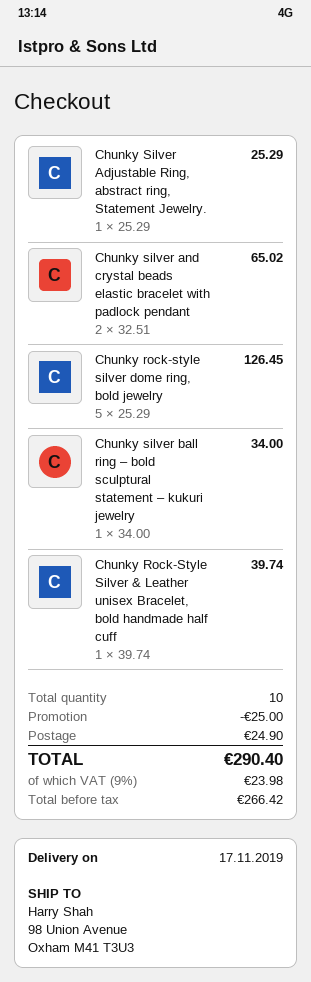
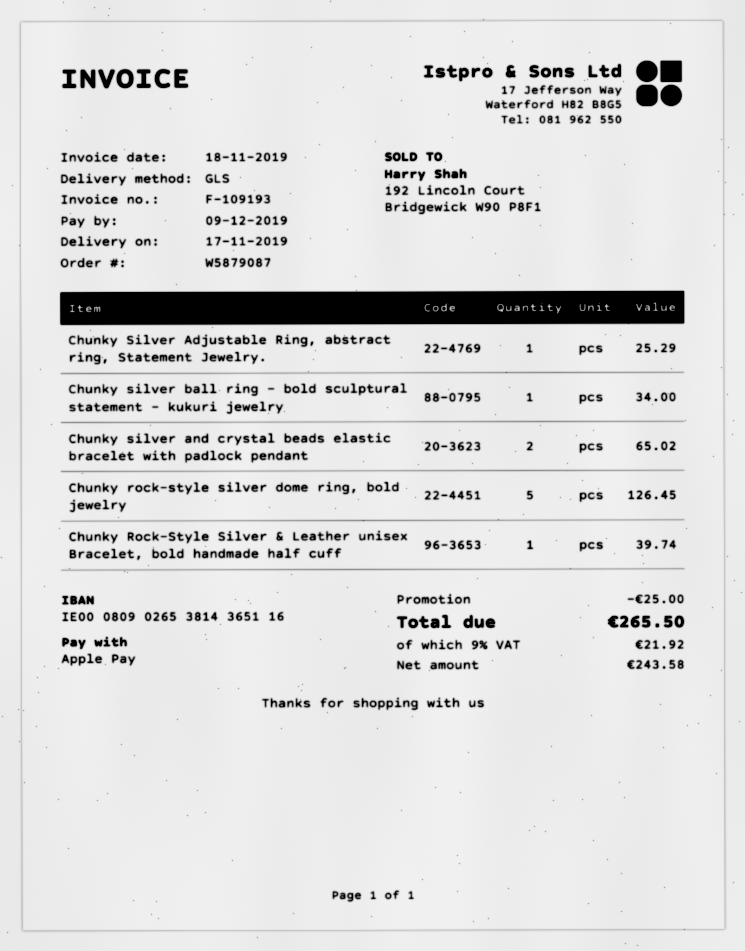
shipping: 24.90 -> none
net: 266.42 -> 243.58
tax: 9% = 23.98 -> 9% = 21.92
total: 290.40 -> 265.50

